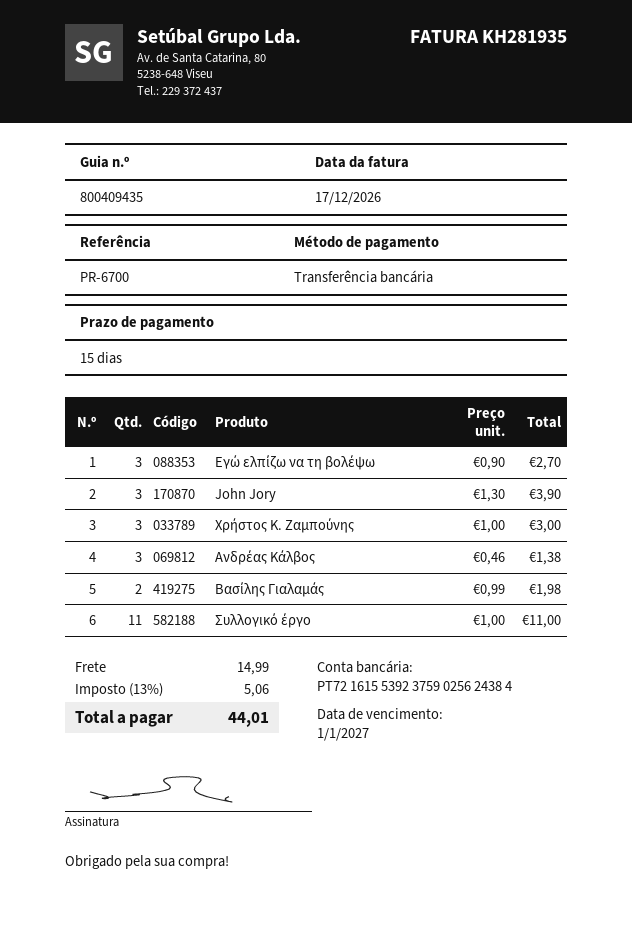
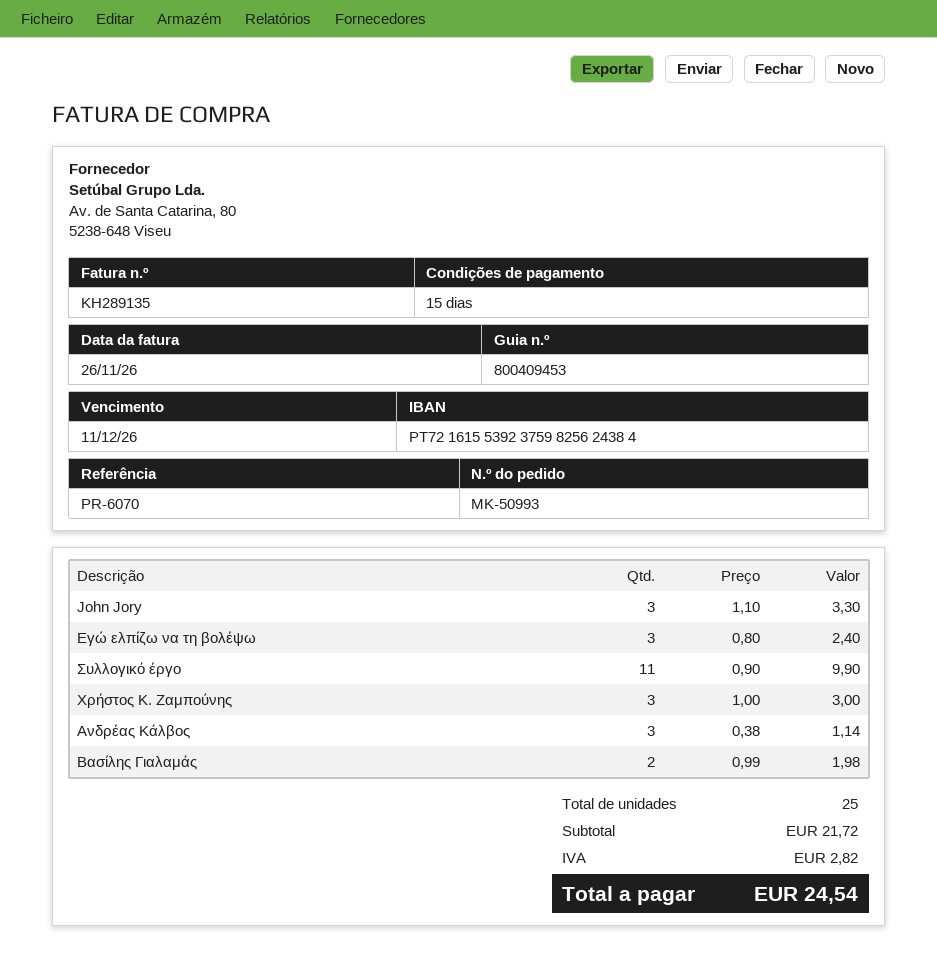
delivery note number: 800409435 -> 800409453
invoice number: KH281935 -> KH289135
invoice date: 2026-12-17 -> 2026-11-26
due date: 2027-01-01 -> 2026-12-11
reference: PR-6700 -> PR-6070
bank account: PT72161553923759025624384 -> PT72161553923759825624384
Εγώ ελπίζω να τη βολέψω: 3 x 0.90 = 2.70 -> 3 x 0.80 = 2.40
John Jory: 3 x 1.30 = 3.90 -> 3 x 1.10 = 3.30
Ανδρέας Κάλβος: 3 x 0.46 = 1.38 -> 3 x 0.38 = 1.14
Συλλογικό έργο: 11 x 1.00 = 11.00 -> 11 x 0.90 = 9.90
shipping: 14.99 -> none
tax: 5.06 -> 2.82
total: 44.01 -> 24.54

